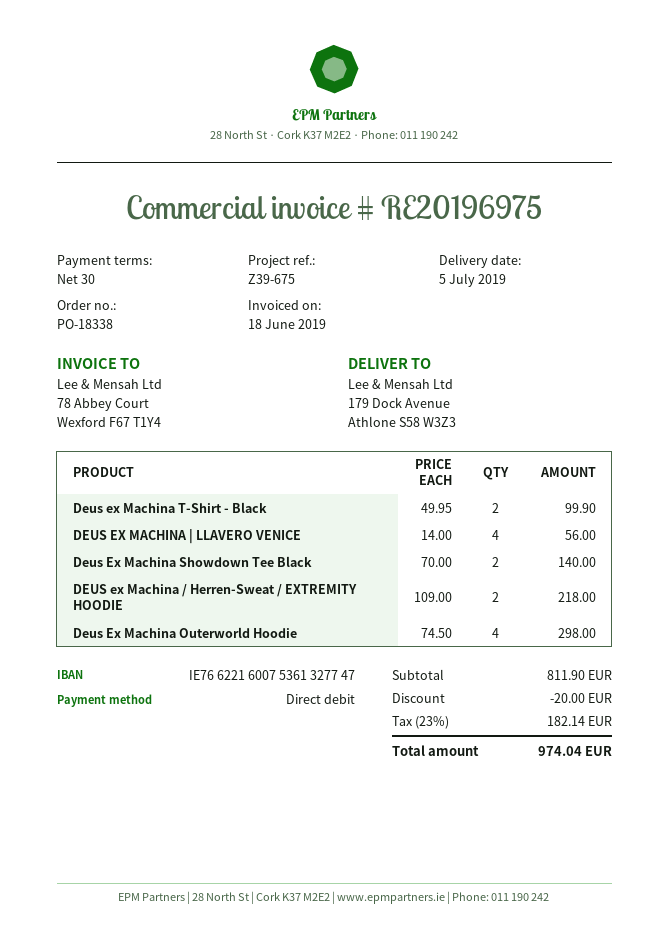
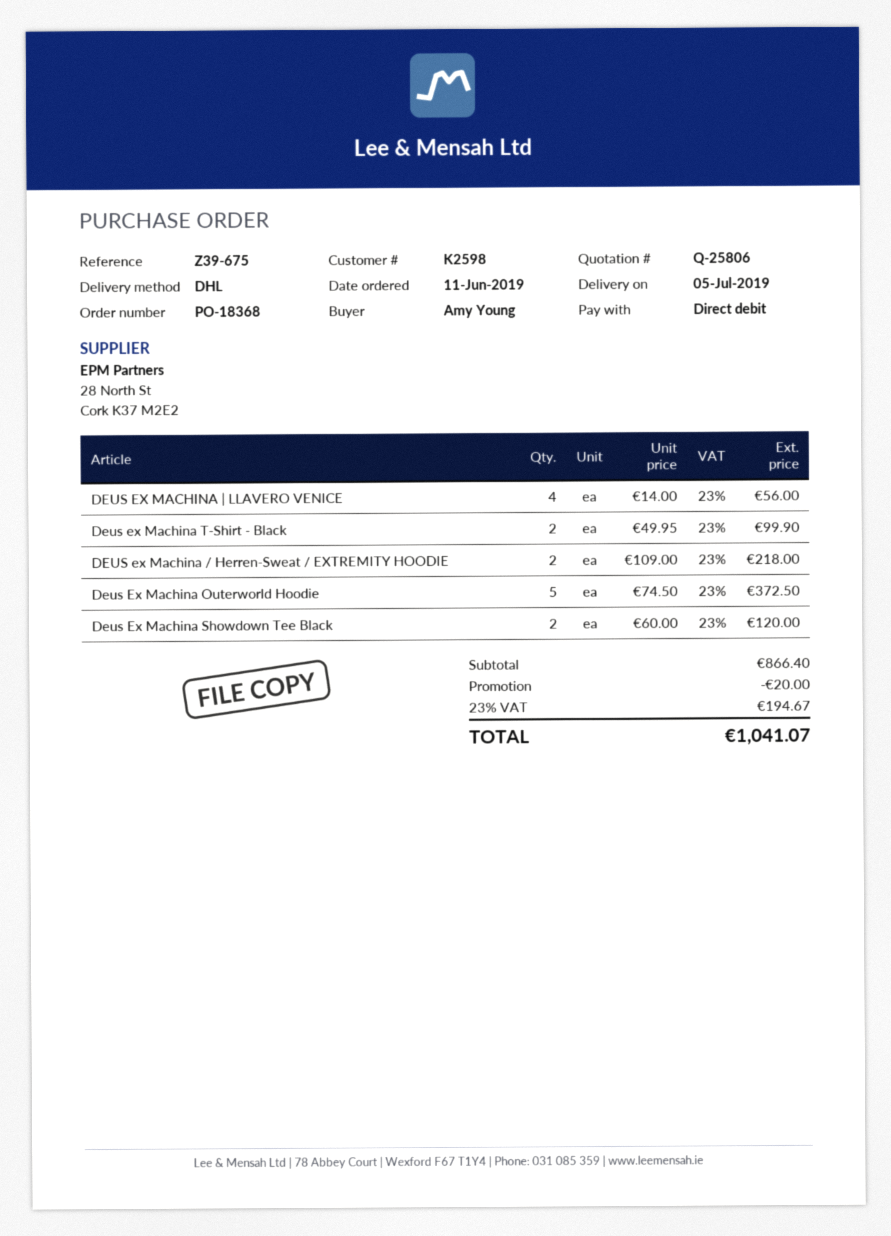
order number: PO-18338 -> PO-18368
Deus Ex Machina Showdown Tee Black: 2 x 70.00 = 140.00 -> 2 x 60.00 = 120.00
Deus Ex Machina Outerworld Hoodie: 4 x 74.50 = 298.00 -> 5 x 74.50 = 372.50
subtotal: 811.90 -> 866.40
tax: 23% = 182.14 -> 23% = 194.67
total: 974.04 -> 1041.07

